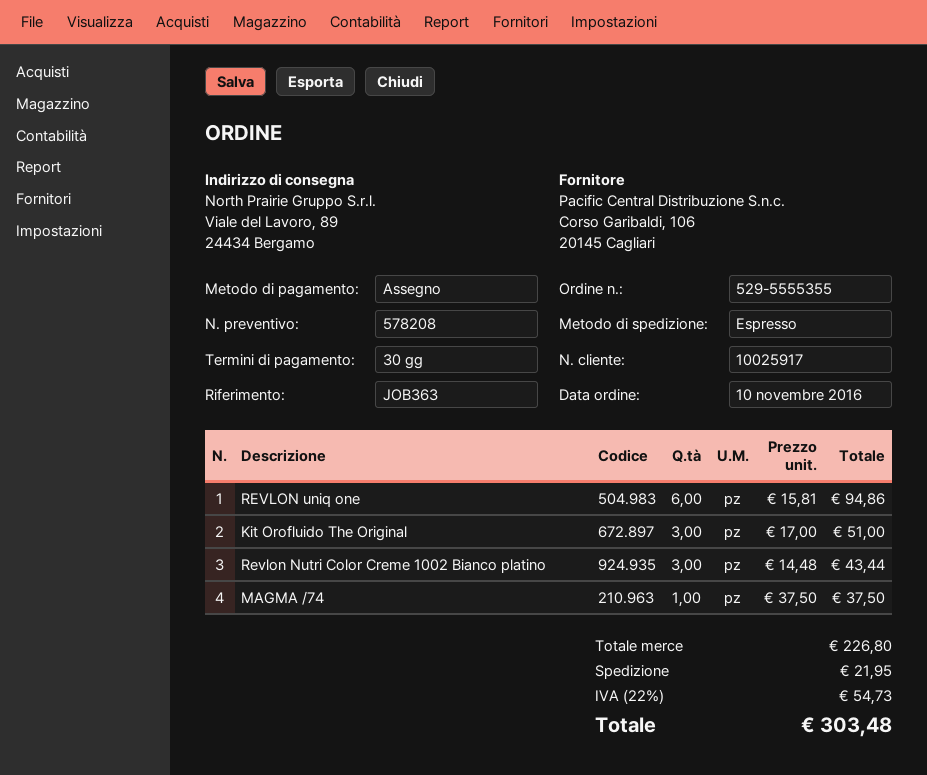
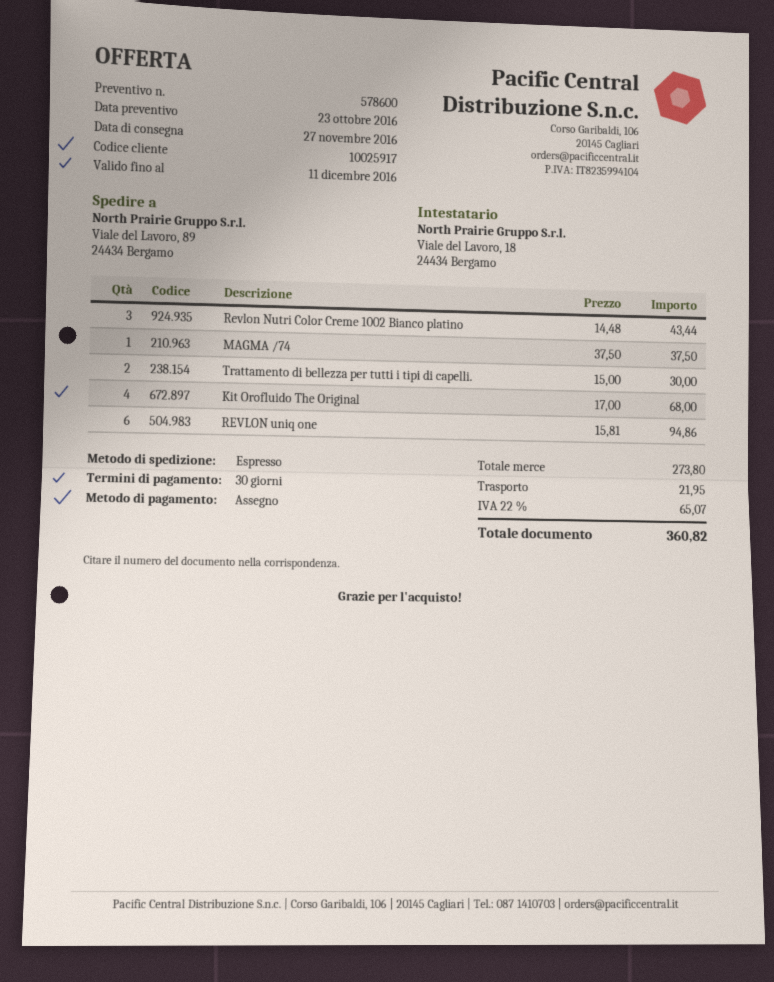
quote number: 578208 -> 578600
Kit Orofluido The Original: 3 x 17.00 = 51.00 -> 4 x 17.00 = 68.00
Trattamento di bellezza per tutti i tipi di capelli.: none -> 2 x 15.00 = 30.00
subtotal: 226.80 -> 273.80
tax: 22% = 54.73 -> 22% = 65.07
total: 303.48 -> 360.82

